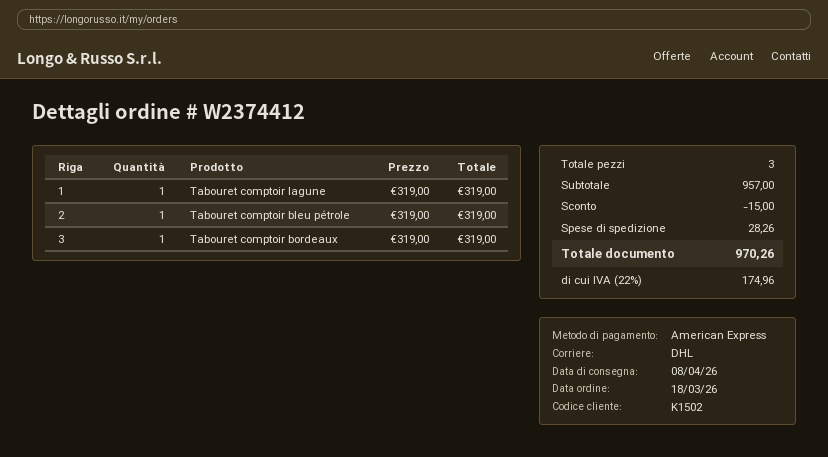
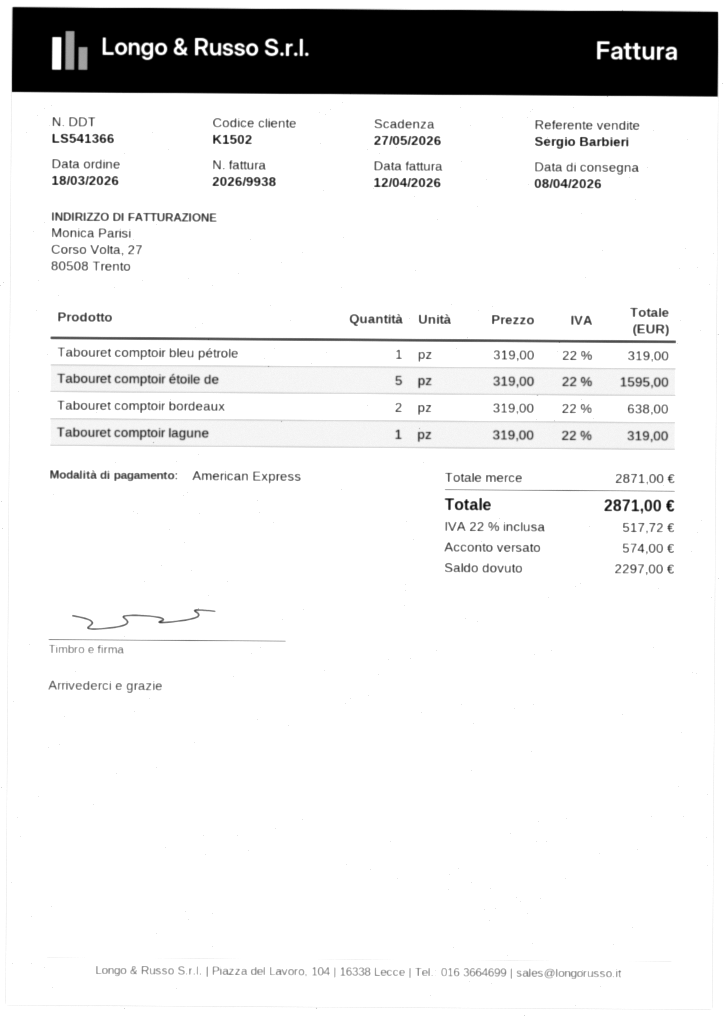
Tabouret comptoir bordeaux: 1 x 319.00 = 319.00 -> 2 x 319.00 = 638.00
Tabouret comptoir étoile de: none -> 5 x 319.00 = 1595.00
subtotal: 957.00 -> 2871.00
discount: 15.00 -> none
shipping: 28.26 -> none
tax: 22% = 174.96 -> 22% = 517.72
total: 970.26 -> 2871.00

